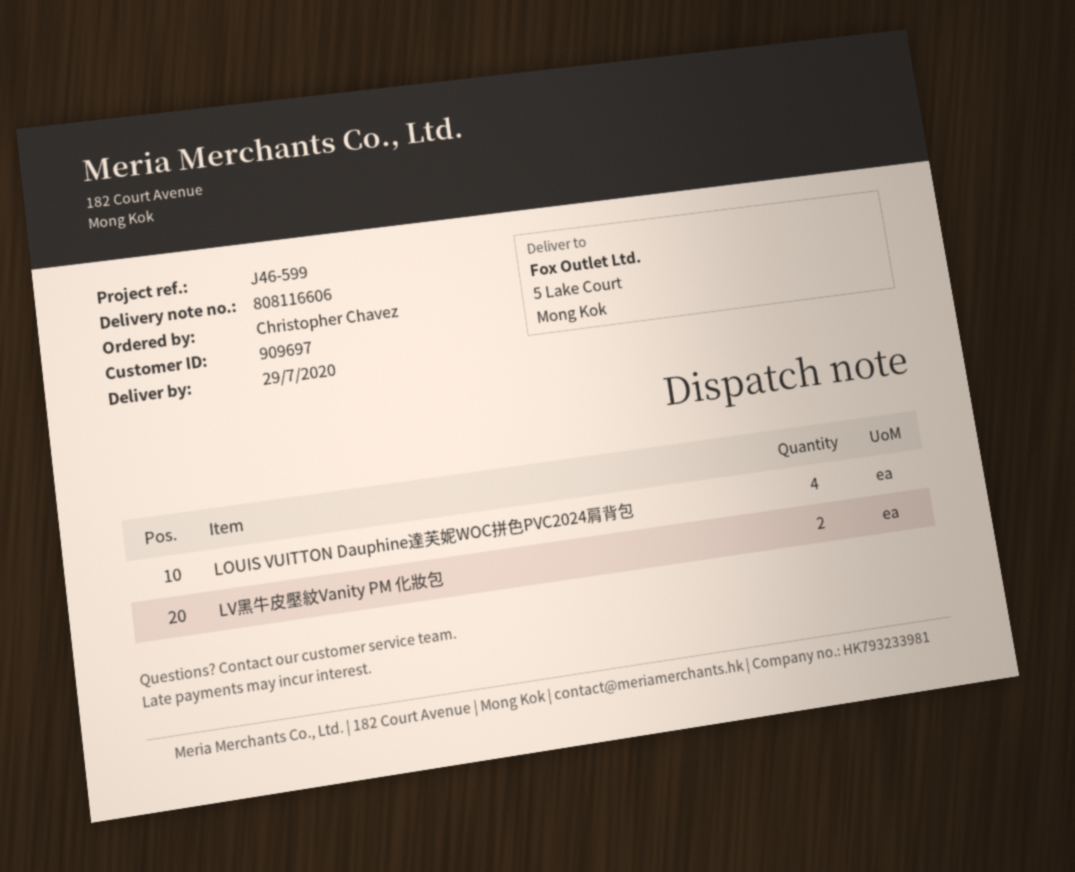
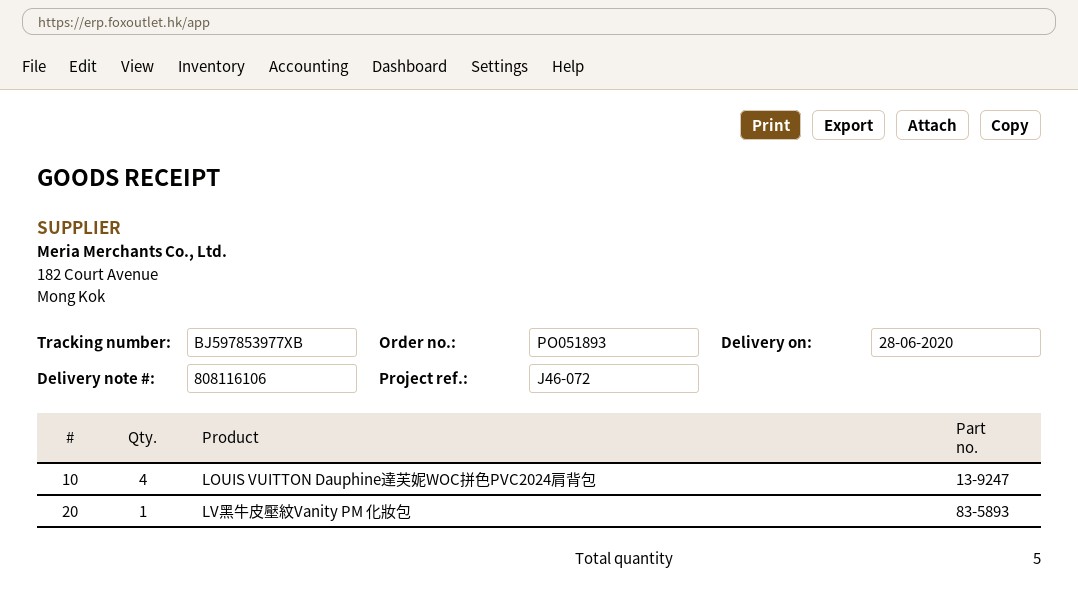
delivery note number: 808116606 -> 808116106
delivery date: 2020-07-29 -> 2020-06-28
reference: J46-599 -> J46-072
LV黑牛皮壓紋Vanity PM 化妝包: 2 -> 1

